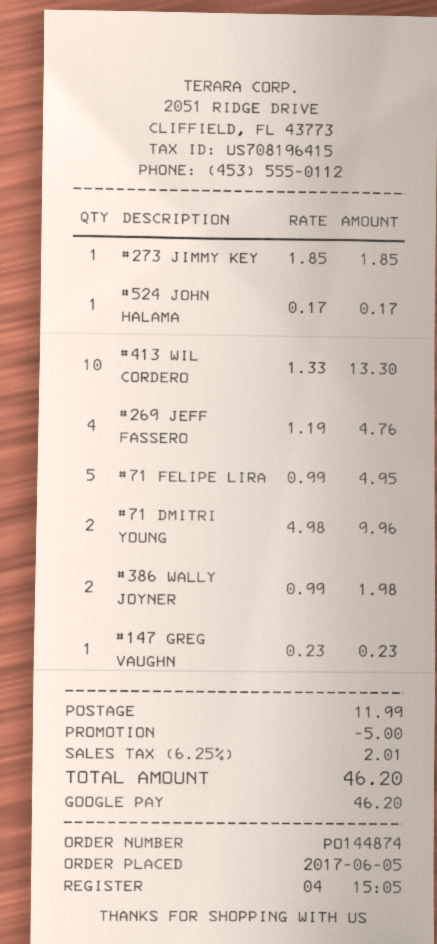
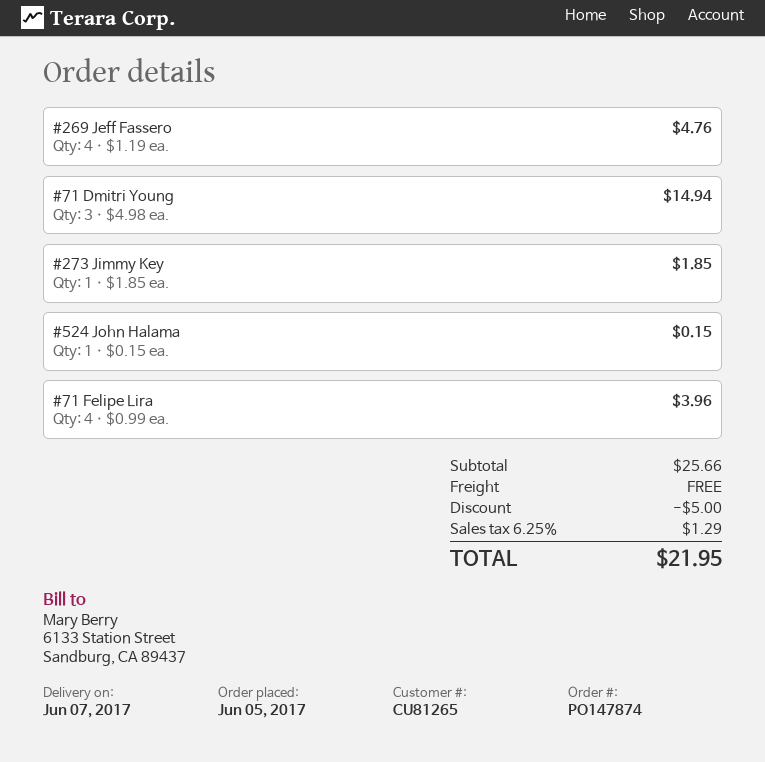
order number: PO144874 -> PO147874
#524 JOHN HALAMA: 1 x 0.17 = 0.17 -> 1 x 0.15 = 0.15
#413 WIL CORDERO: 10 x 1.33 = 13.30 -> none
#71 FELIPE LIRA: 5 x 0.99 = 4.95 -> 4 x 0.99 = 3.96
#71 DMITRI YOUNG: 2 x 4.98 = 9.96 -> 3 x 4.98 = 14.94
#386 WALLY JOYNER: 2 x 0.99 = 1.98 -> none
#147 GREG VAUGHN: 1 x 0.23 = 0.23 -> none
shipping: 11.99 -> 0.00
tax: 6.25% = 2.01 -> 6.25% = 1.29
total: 46.20 -> 21.95

